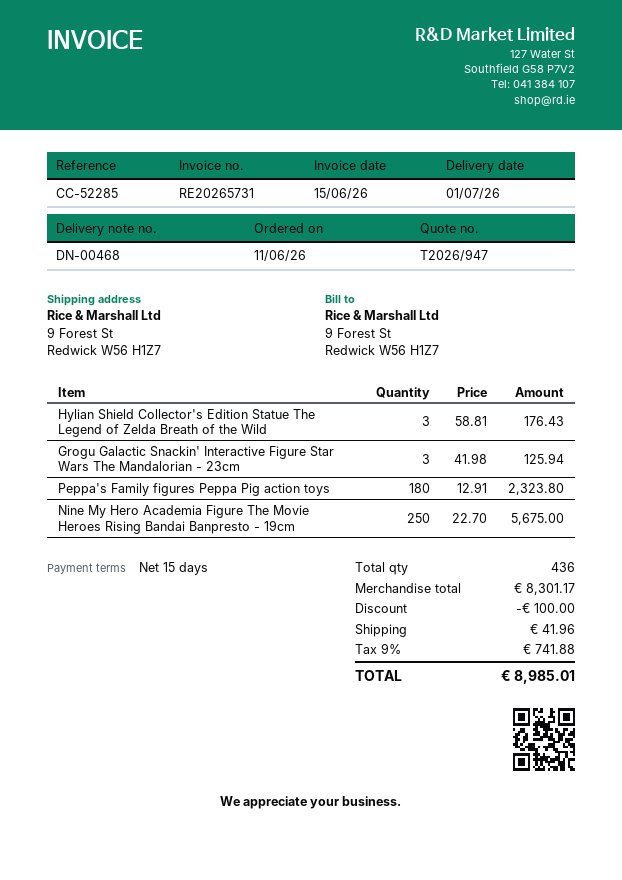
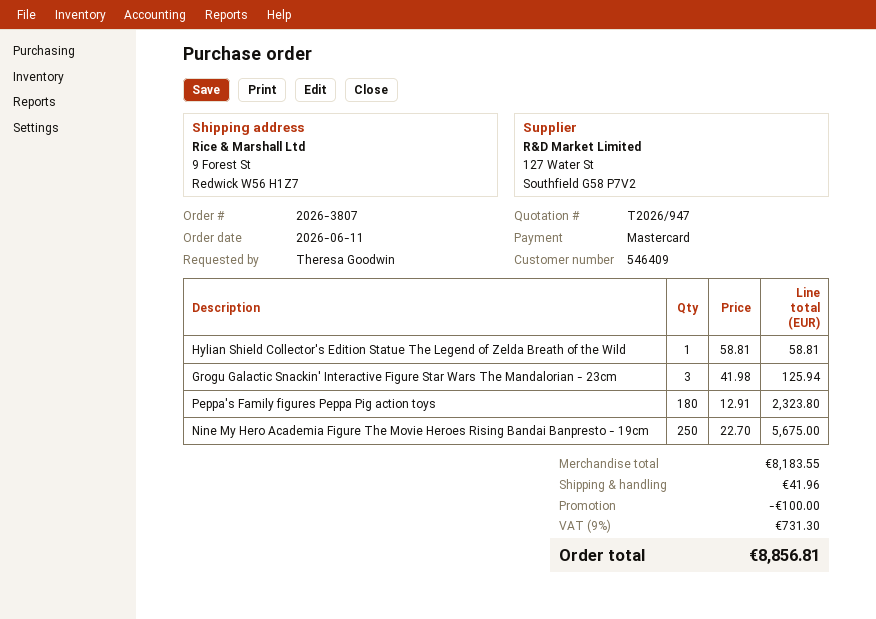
Hylian Shield Collector's Edition Statue The Legend of Zelda Breath of the Wild: 3 x 58.81 = 176.43 -> 1 x 58.81 = 58.81
subtotal: 8301.17 -> 8183.55
tax: 9% = 741.88 -> 9% = 731.30
total: 8985.01 -> 8856.81

